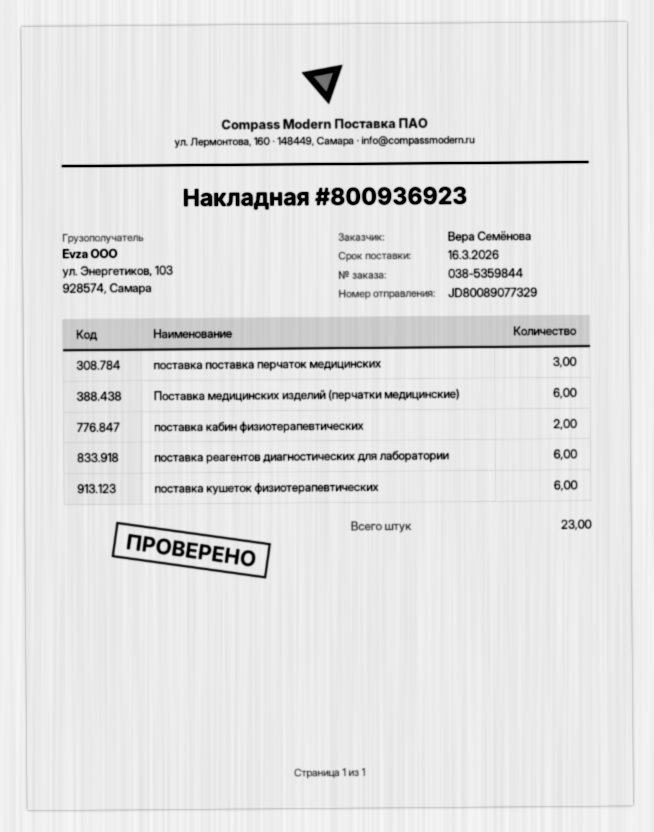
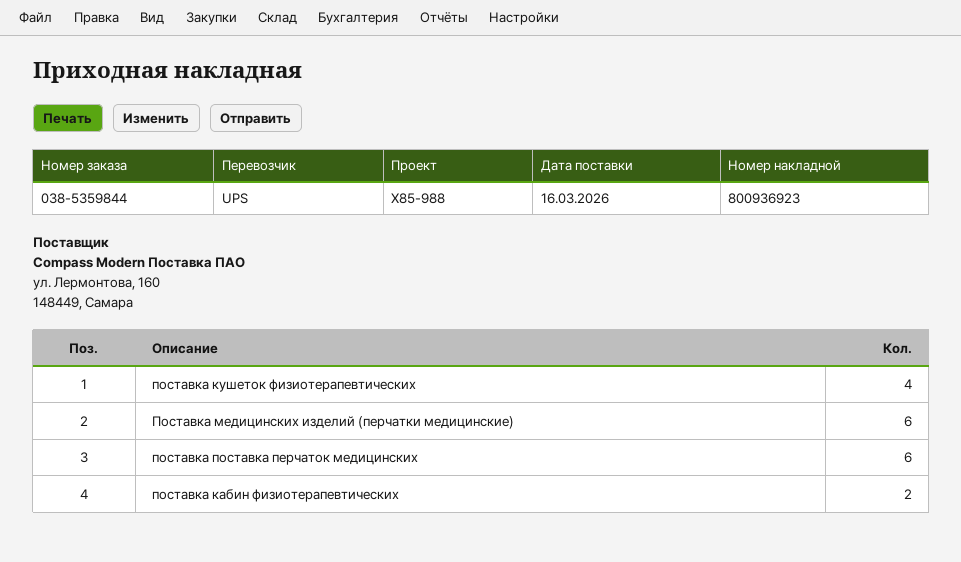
поставка поставка перчаток медицинских: 3 -> 6
поставка реагентов диагностических для лаборатории: 6 -> none
поставка кушеток физиотерапевтических: 6 -> 4

